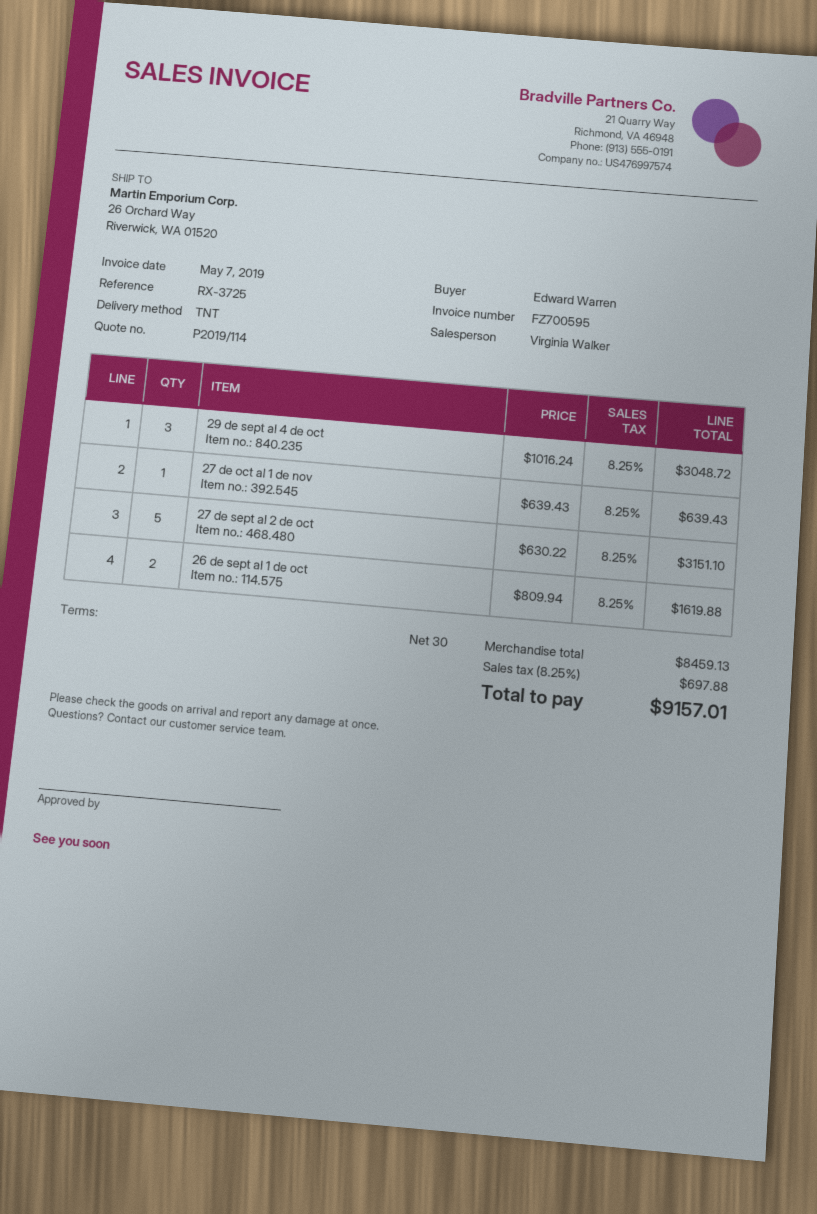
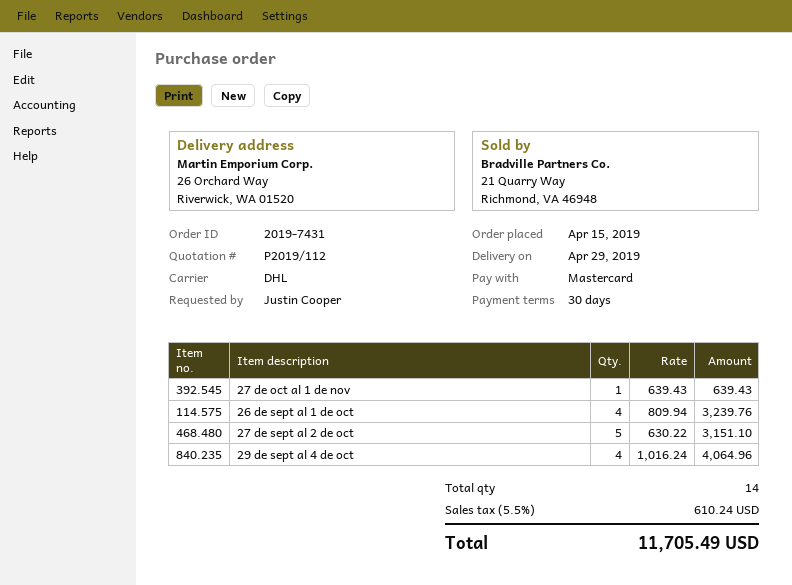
quote number: P2019/114 -> P2019/112
ordered by: Edward Warren -> Justin Cooper
shipping method: TNT -> DHL
29 de sept al 4 de oct: 3 x 1016.24 = 3048.72 -> 4 x 1016.24 = 4064.96
26 de sept al 1 de oct: 2 x 809.94 = 1619.88 -> 4 x 809.94 = 3239.76
tax: 8.25% = 697.88 -> 5.5% = 610.24
total: 9157.01 -> 11705.49

